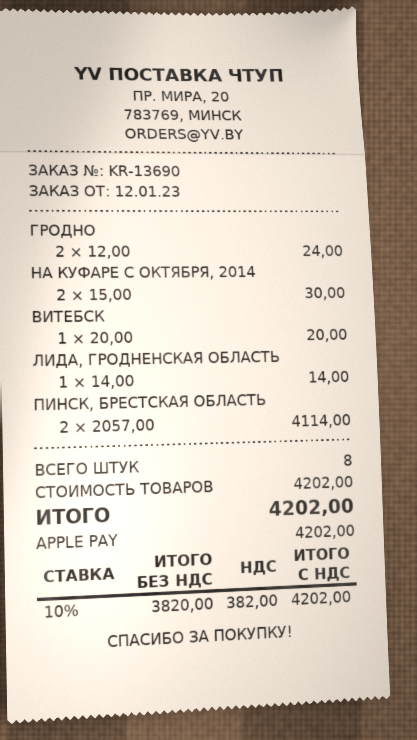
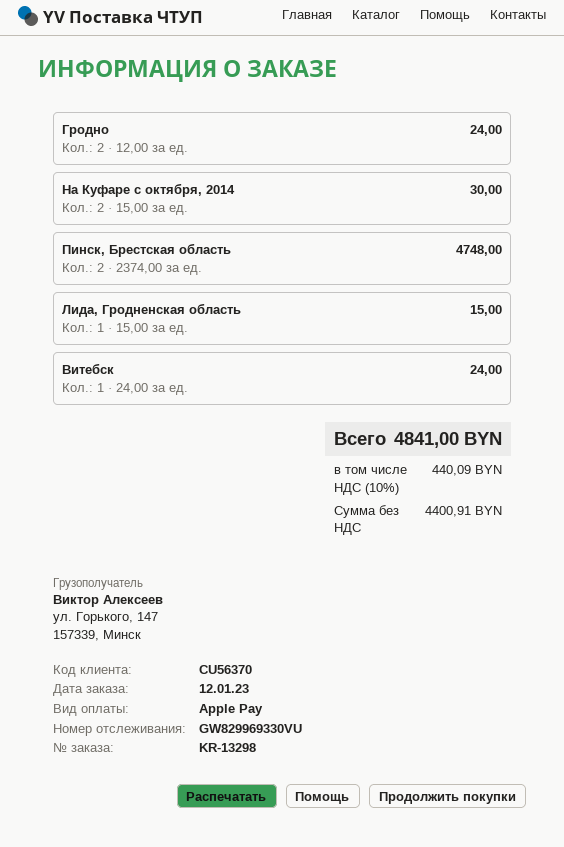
order number: KR-13690 -> KR-13298
ВИТЕБСК: 1 x 20.00 = 20.00 -> 1 x 24.00 = 24.00
ЛИДА, ГРОДНЕНСКАЯ ОБЛАСТЬ: 1 x 14.00 = 14.00 -> 1 x 15.00 = 15.00
ПИНСК, БРЕСТСКАЯ ОБЛАСТЬ: 2 x 2057.00 = 4114.00 -> 2 x 2374.00 = 4748.00
net: 3820.00 -> 4400.91
tax: 10% = 382.00 -> 10% = 440.09
total: 4202.00 -> 4841.00

